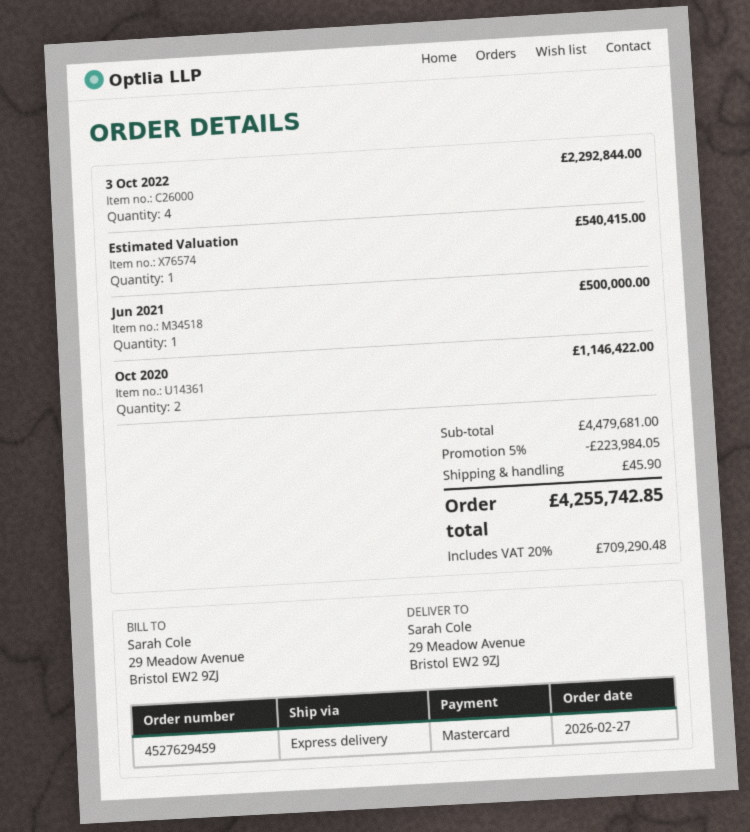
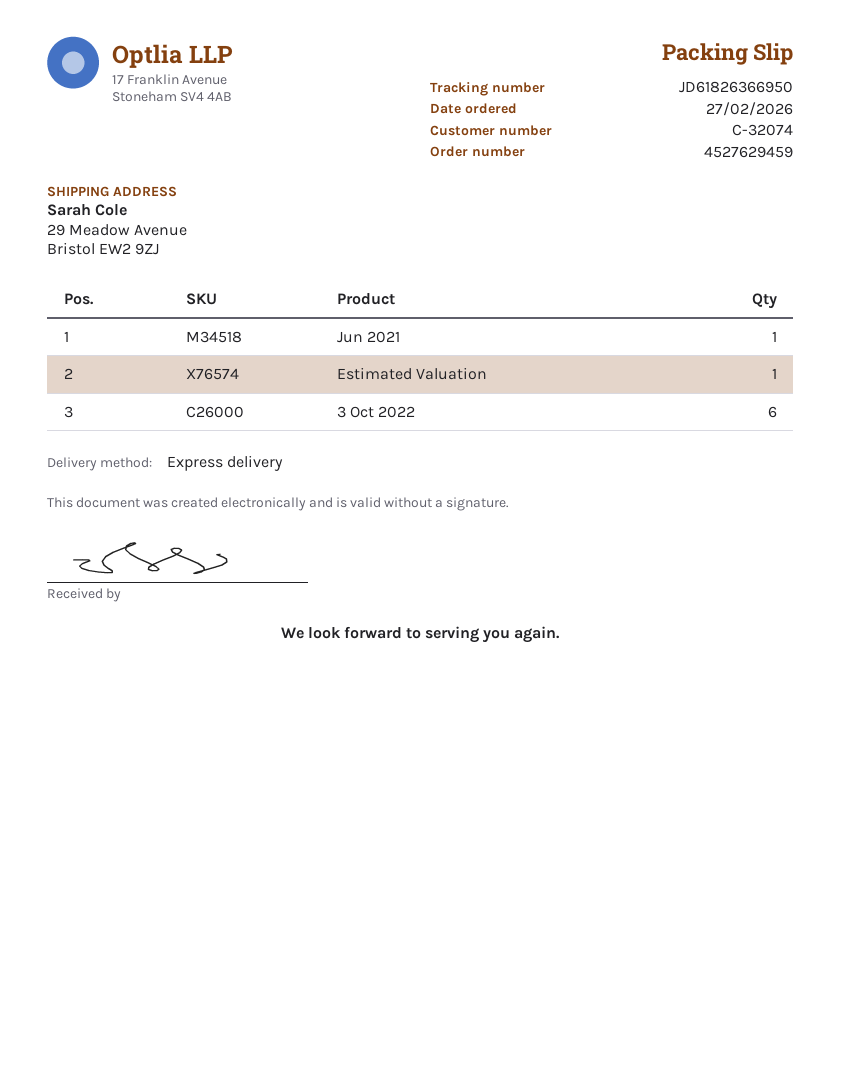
3 Oct 2022: 4 -> 6
Oct 2020: 2 -> none

